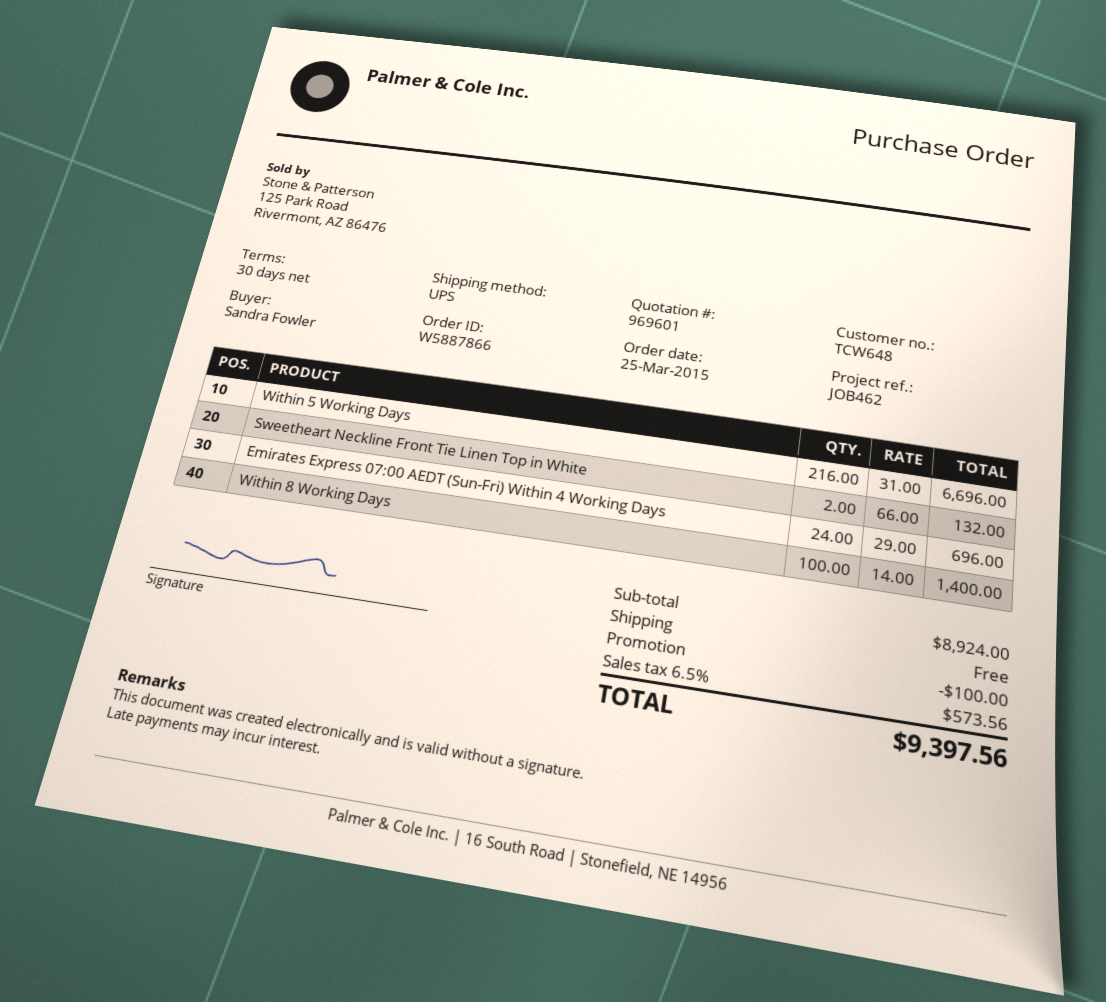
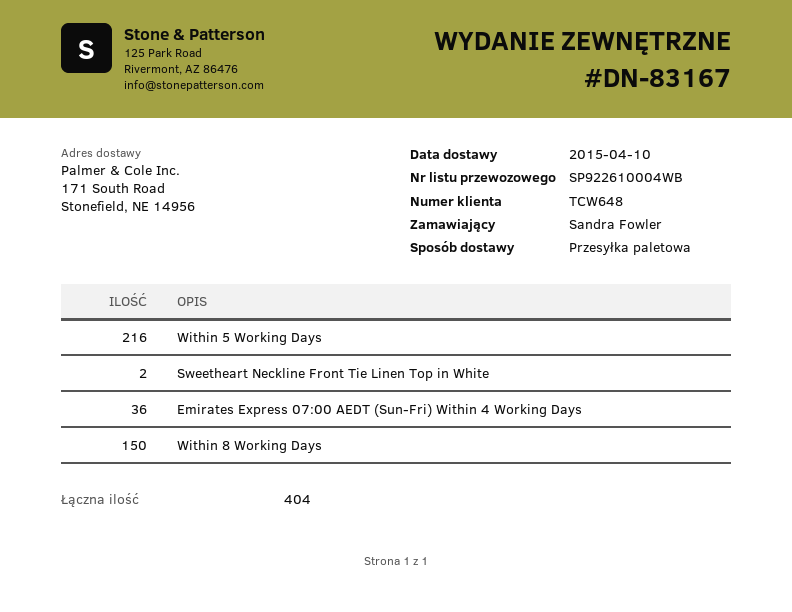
shipping method: UPS -> pallet freight
Emirates Express 07:00 AEDT (Sun-Fri) Within 4 Working Days: 24 -> 36
Within 8 Working Days: 100 -> 150

